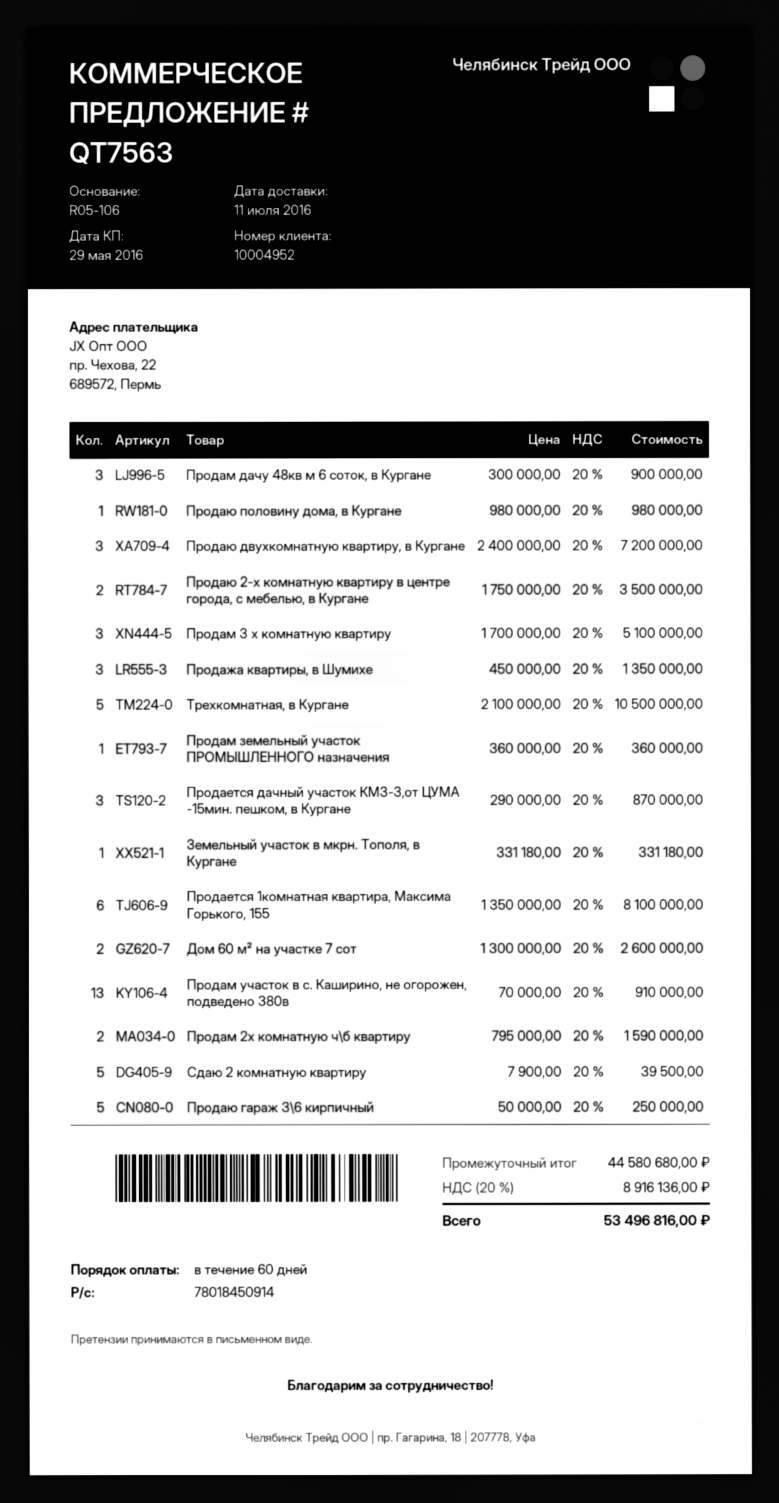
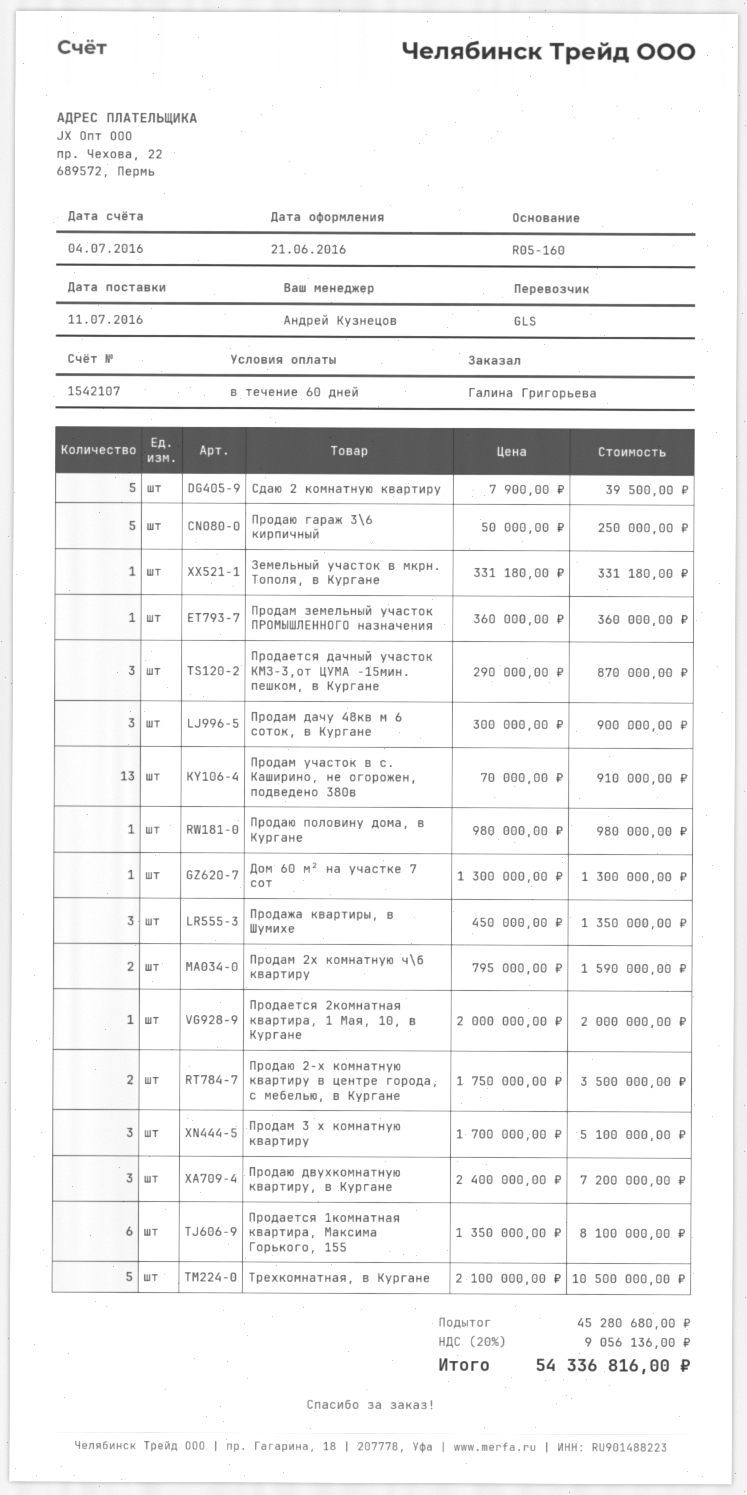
reference: R05-106 -> R05-160
Дом 60 м² на участке 7 сот: 2 x 1300000.00 = 2600000.00 -> 1 x 1300000.00 = 1300000.00
Продается 2комнатная квартира, 1 Мая, 10, в Кургане: none -> 1 x 2000000.00 = 2000000.00
subtotal: 44580680.00 -> 45280680.00
tax: 20% = 8916136.00 -> 20% = 9056136.00
total: 53496816.00 -> 54336816.00

